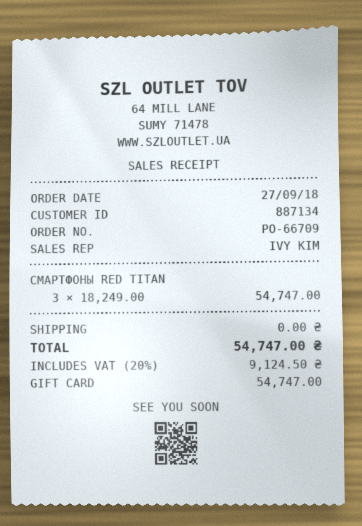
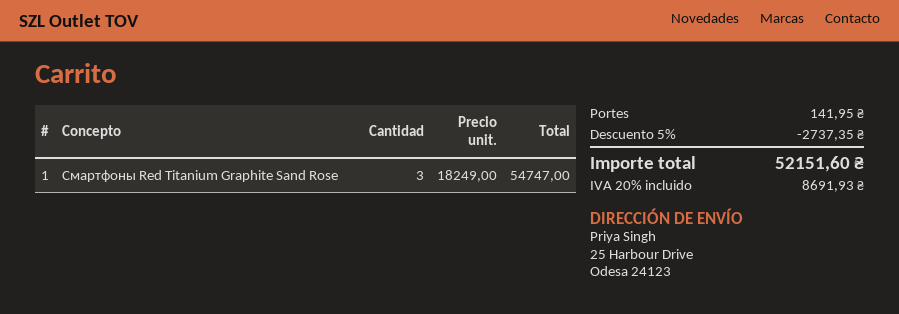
discount: none -> 5% = 2737.35
shipping: 0.00 -> 141.95
tax: 20% = 9124.50 -> 20% = 8691.93
total: 54747.00 -> 52151.60

